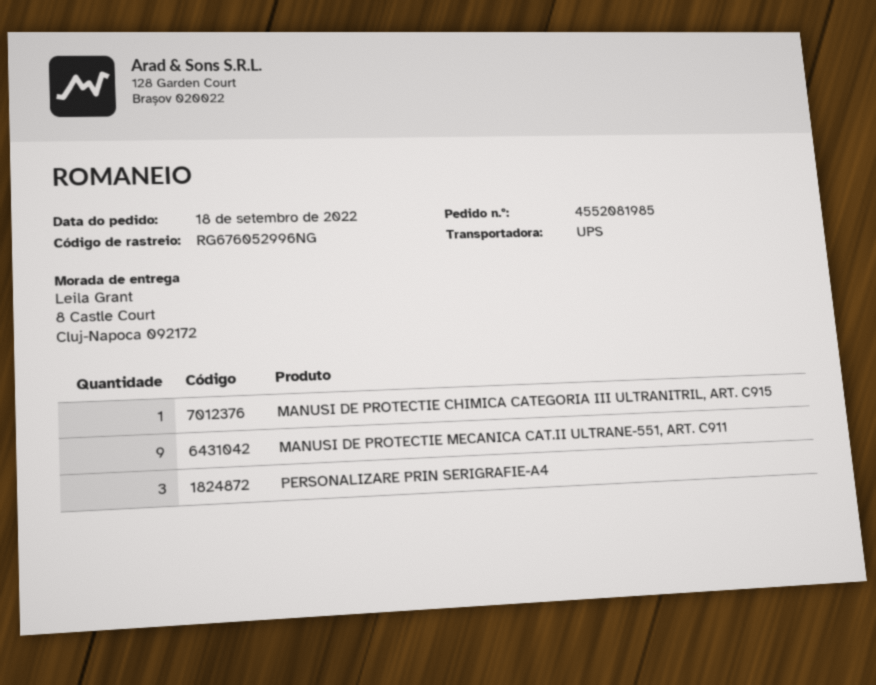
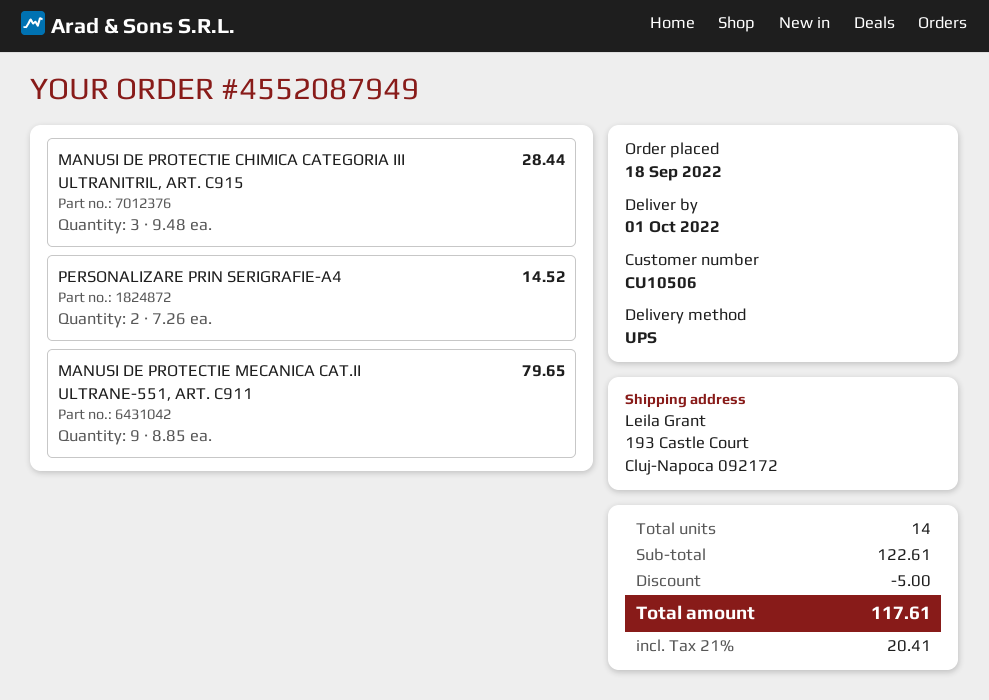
order number: 4552081985 -> 4552087949
ship to: 8 Castle Court, Cluj-Napoca 092172 -> 193 Castle Court, Cluj-Napoca 092172
MANUSI DE PROTECTIE CHIMICA CATEGORIA III ULTRANITRIL, ART. C915: 1 -> 3
PERSONALIZARE PRIN SERIGRAFIE-A4: 3 -> 2

